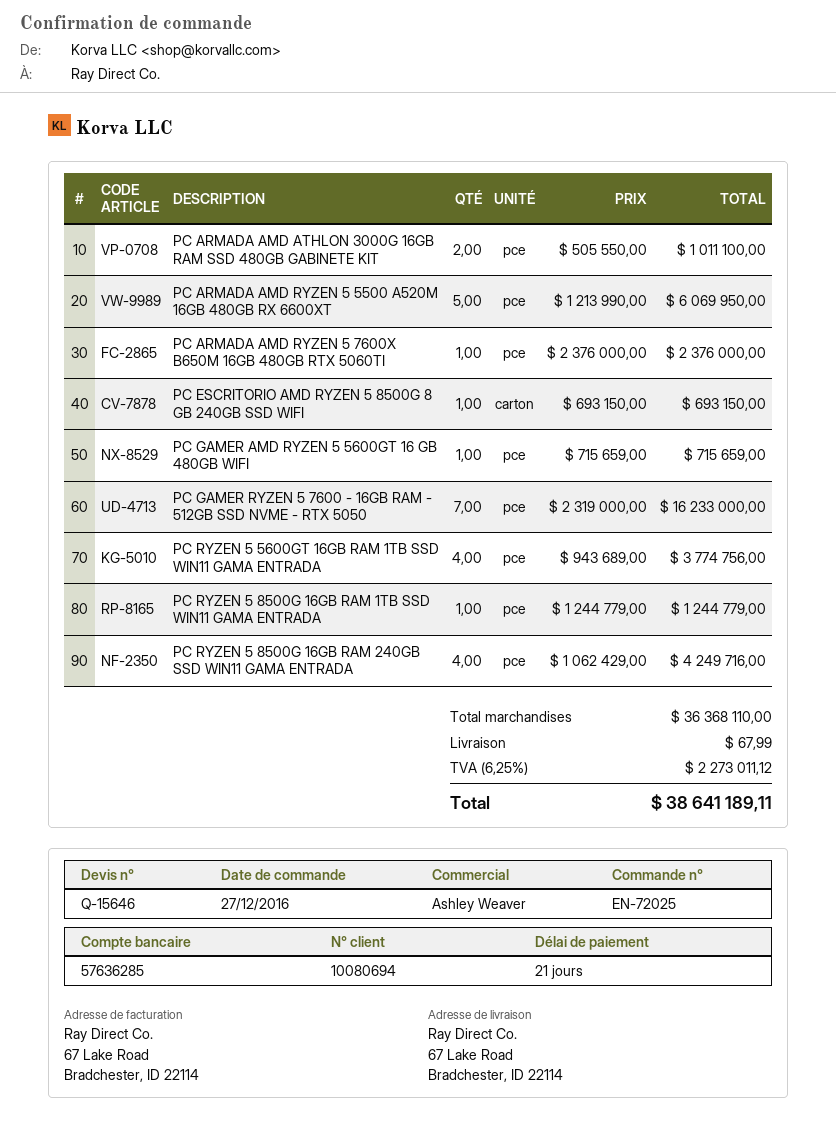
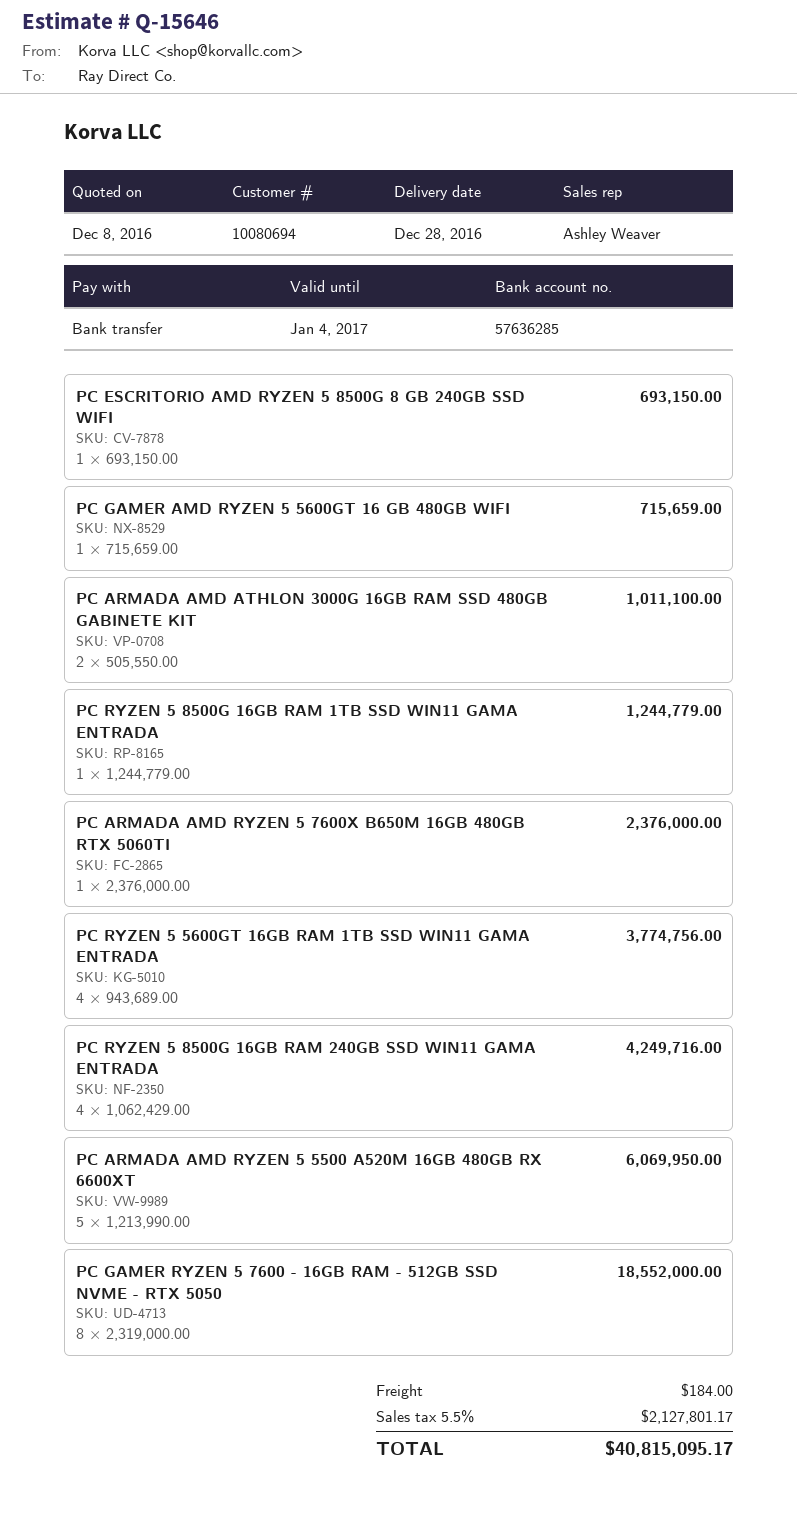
PC GAMER RYZEN 5 7600 - 16GB RAM - 512GB SSD NVME - RTX 5050: 7 x 2319000.00 = 16233000.00 -> 8 x 2319000.00 = 18552000.00
shipping: 67.99 -> 184.00
tax: 6.25% = 2273011.12 -> 5.5% = 2127801.17
total: 38641189.11 -> 40815095.17

